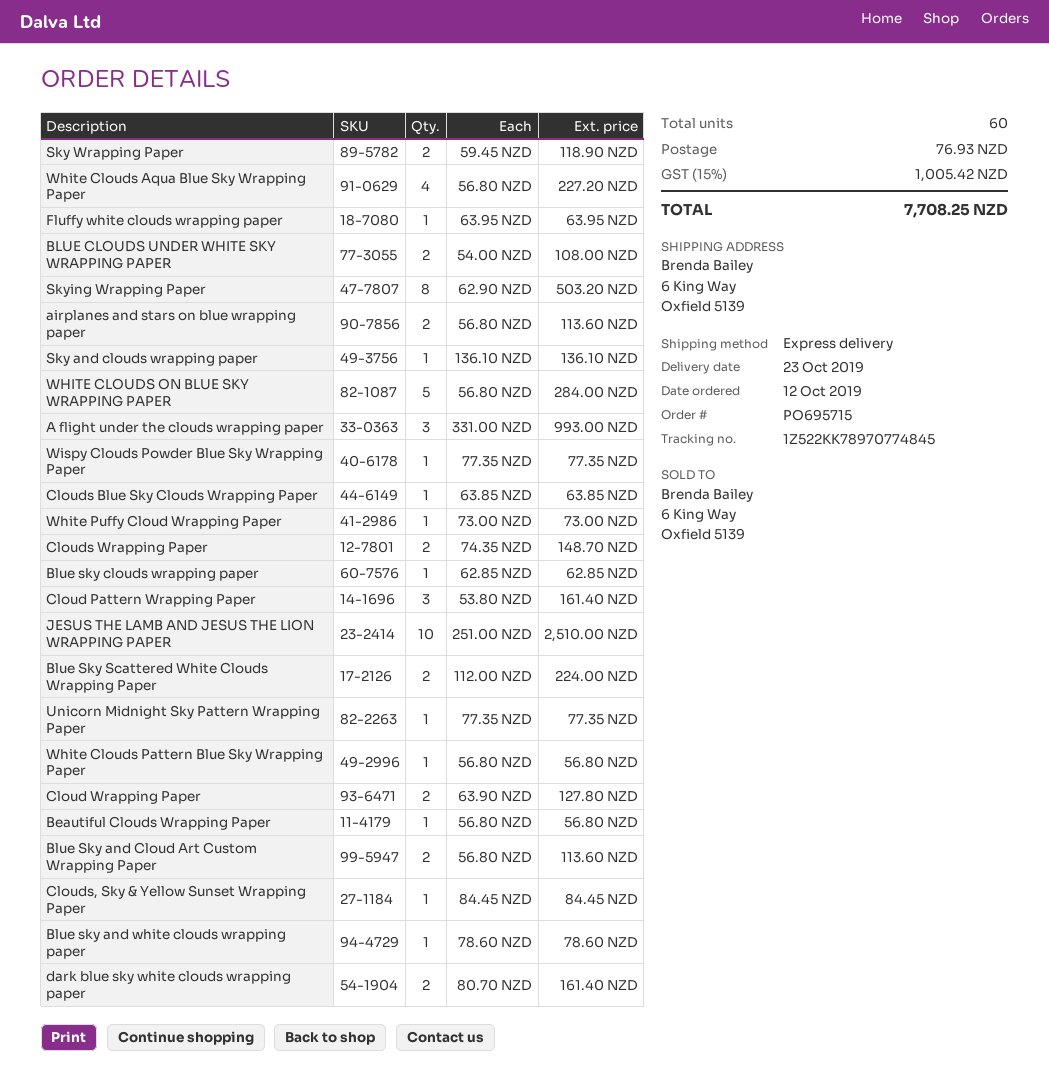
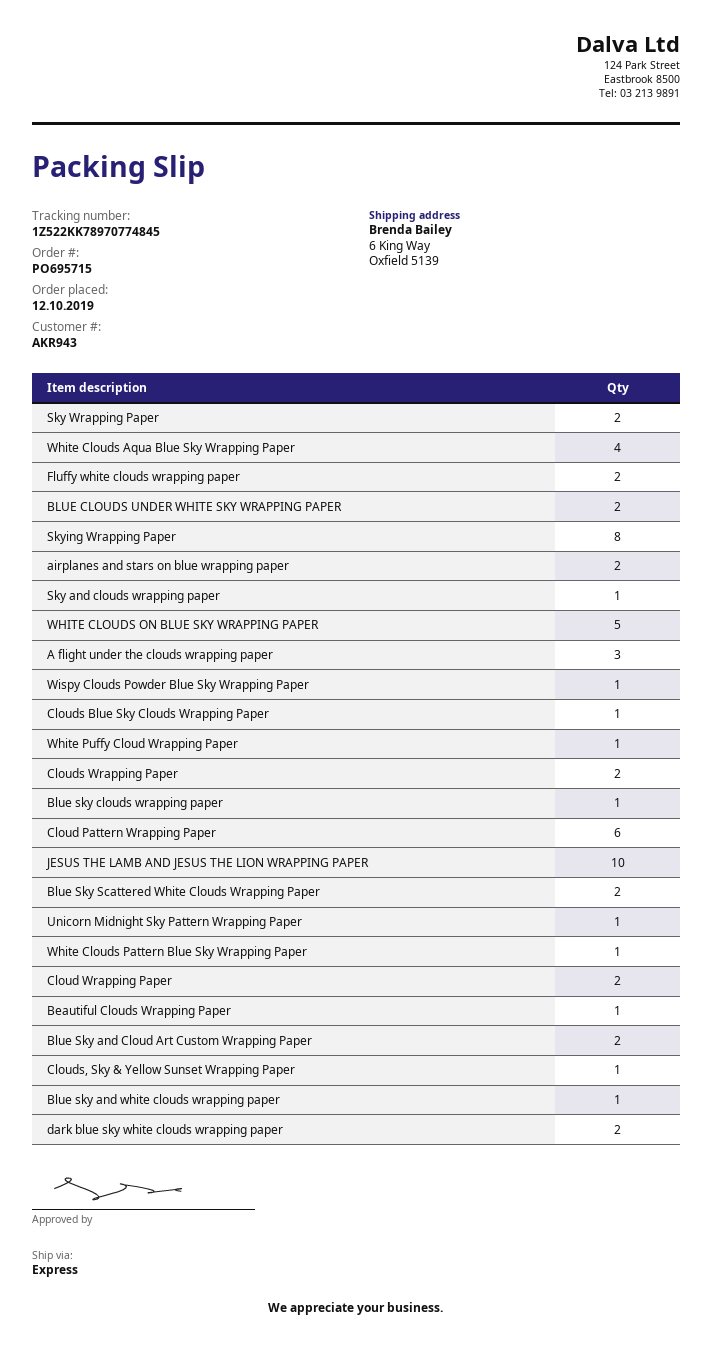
Fluffy white clouds wrapping paper: 1 -> 2
Cloud Pattern Wrapping Paper: 3 -> 6

